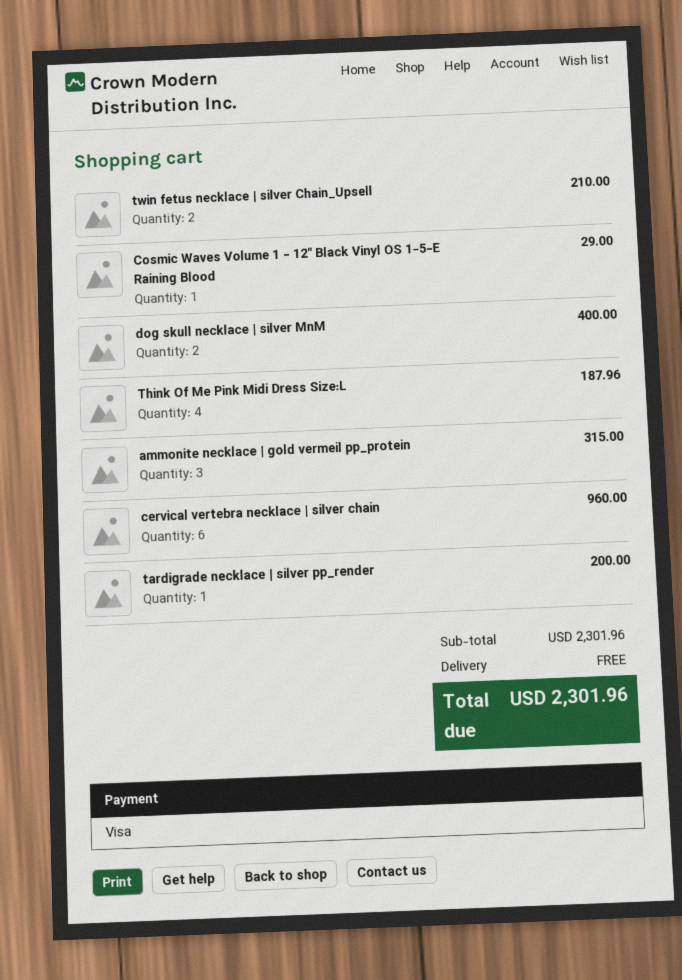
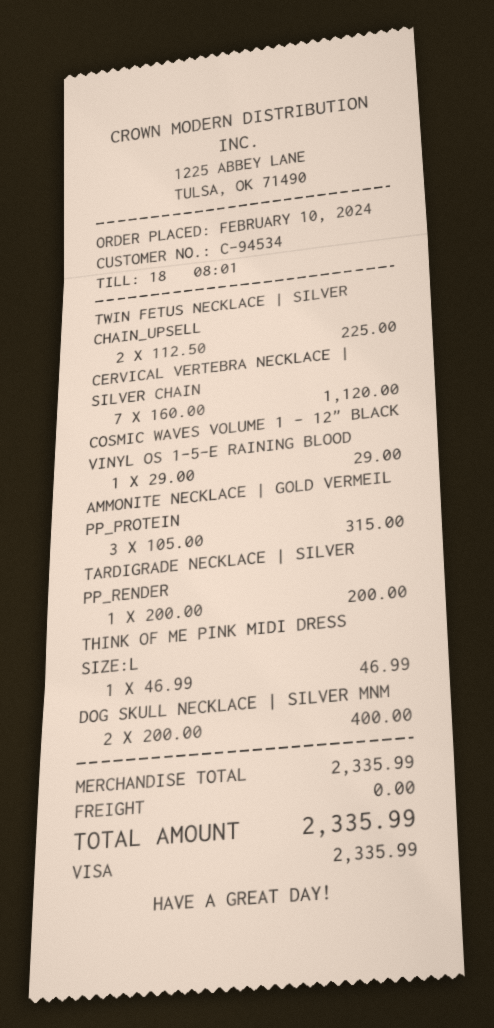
twin fetus necklace | silver Chain_Upsell: 2 for 210.00 -> 2 for 225.00
Think Of Me Pink Midi Dress Size:L: 4 for 187.96 -> 1 for 46.99
cervical vertebra necklace | silver chain: 6 for 960.00 -> 7 for 1120.00
subtotal: 2301.96 -> 2335.99
total: 2301.96 -> 2335.99

